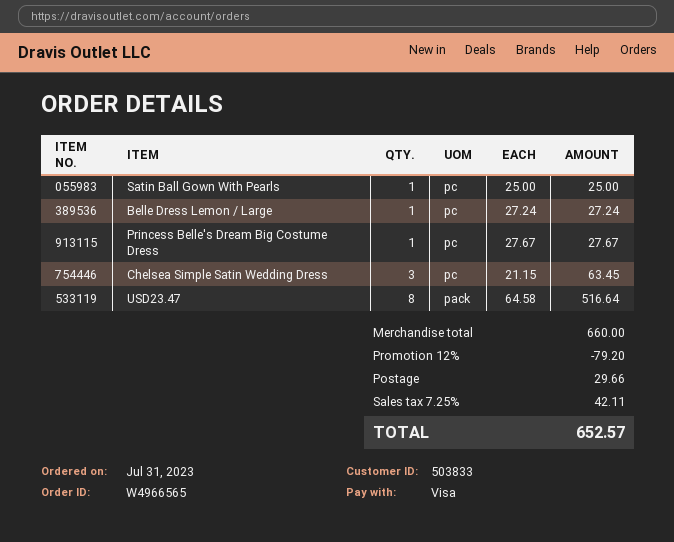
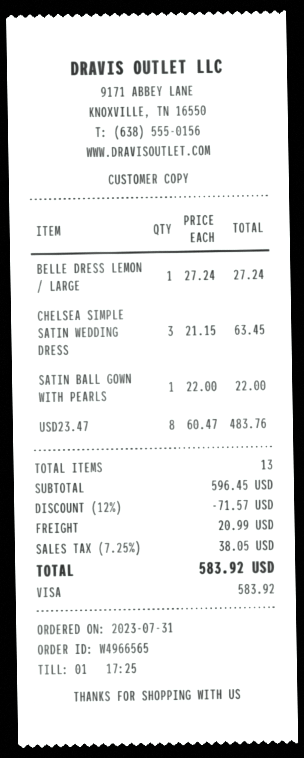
Satin Ball Gown With Pearls: 1 x 25.00 = 25.00 -> 1 x 22.00 = 22.00
Princess Belle's Dream Big Costume Dress: 1 x 27.67 = 27.67 -> none
USD23.47: 8 x 64.58 = 516.64 -> 8 x 60.47 = 483.76
subtotal: 660.00 -> 596.45
discount: 12% = 79.20 -> 12% = 71.57
shipping: 29.66 -> 20.99
tax: 7.25% = 42.11 -> 7.25% = 38.05
total: 652.57 -> 583.92

